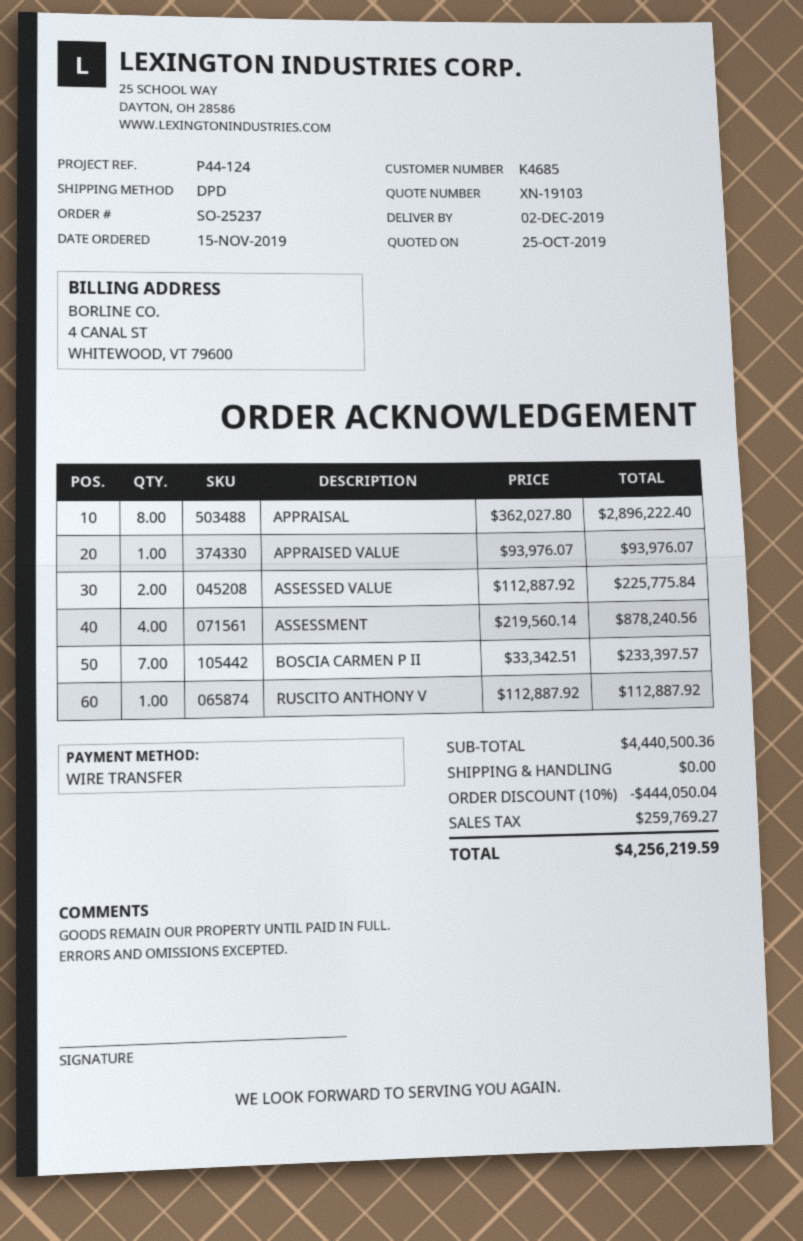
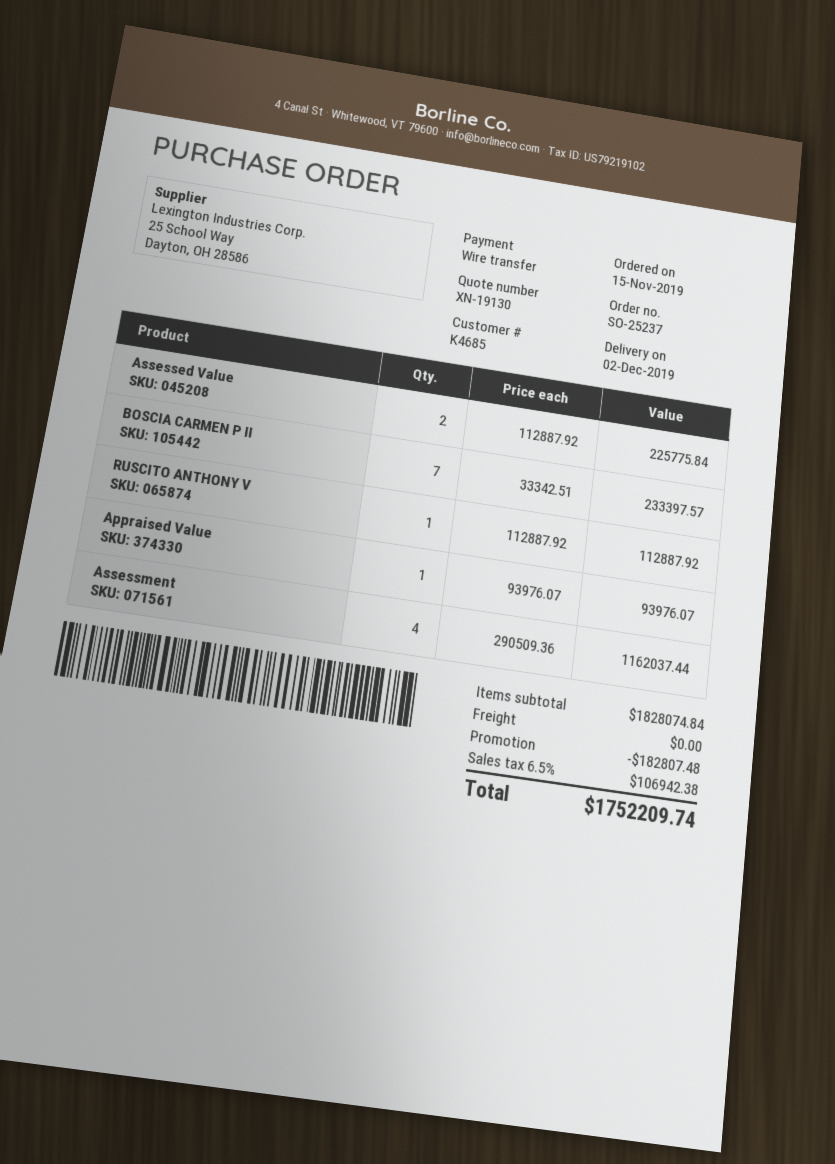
quote number: XN-19103 -> XN-19130
APPRAISAL: 8 x 362027.80 = 2896222.40 -> none
ASSESSMENT: 4 x 219560.14 = 878240.56 -> 4 x 290509.36 = 1162037.44
subtotal: 4440500.36 -> 1828074.84
discount: 444050.04 -> 182807.48
tax: 259769.27 -> 106942.38
total: 4256219.59 -> 1752209.74

